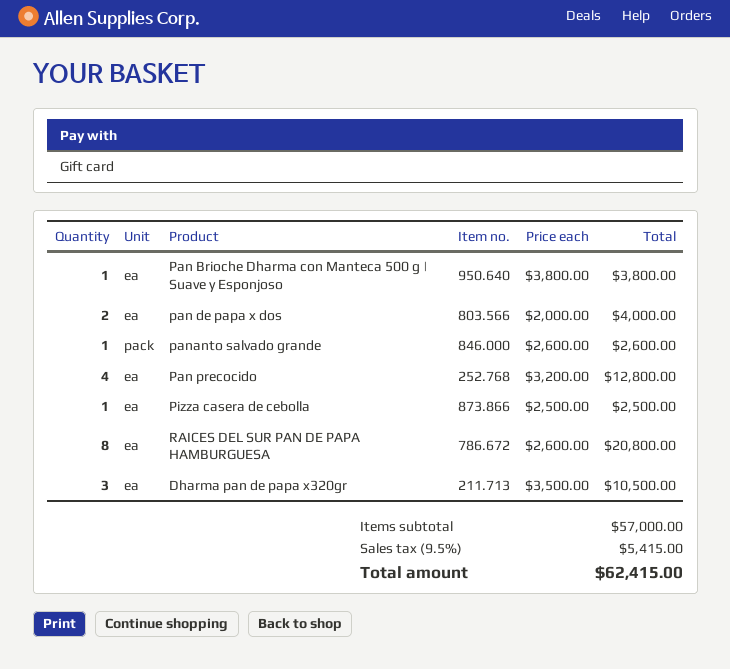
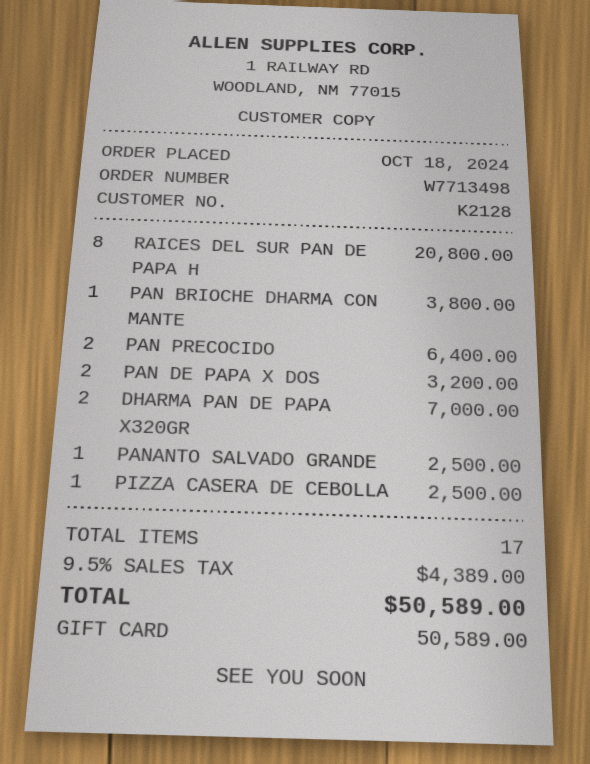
pan de papa x dos: 2 for 4000.00 -> 2 for 3200.00
pananto salvado grande: 1 for 2600.00 -> 1 for 2500.00
Pan precocido: 4 for 12800.00 -> 2 for 6400.00
Dharma pan de papa x320gr: 3 for 10500.00 -> 2 for 7000.00
tax: 9.5% = 5415.00 -> 9.5% = 4389.00
total: 62415.00 -> 50589.00

